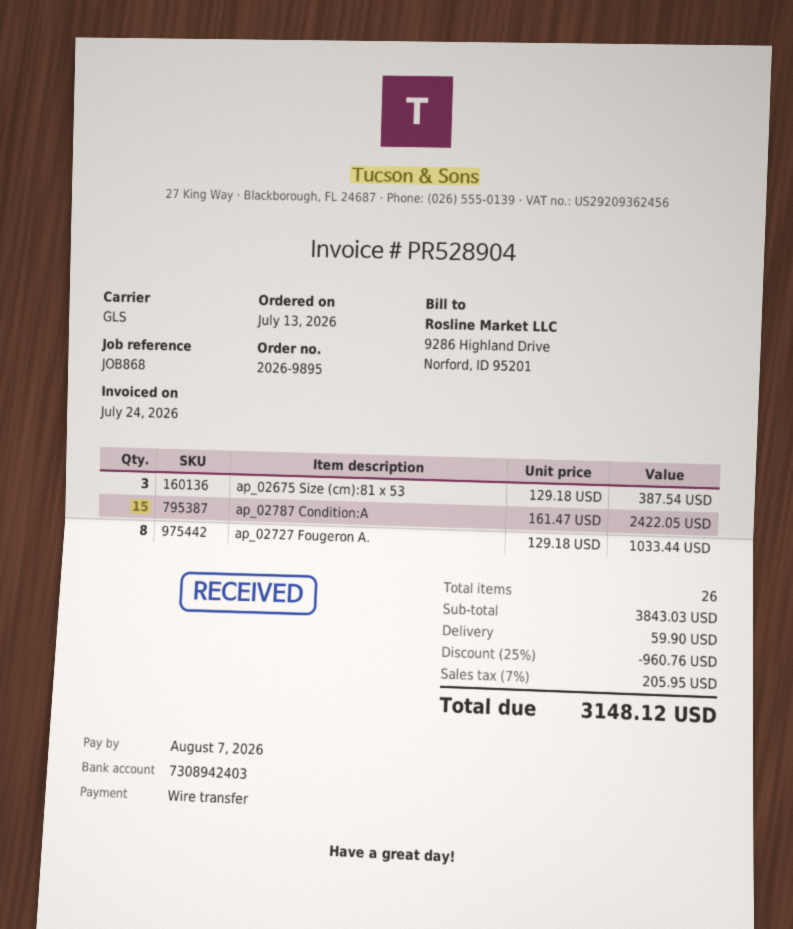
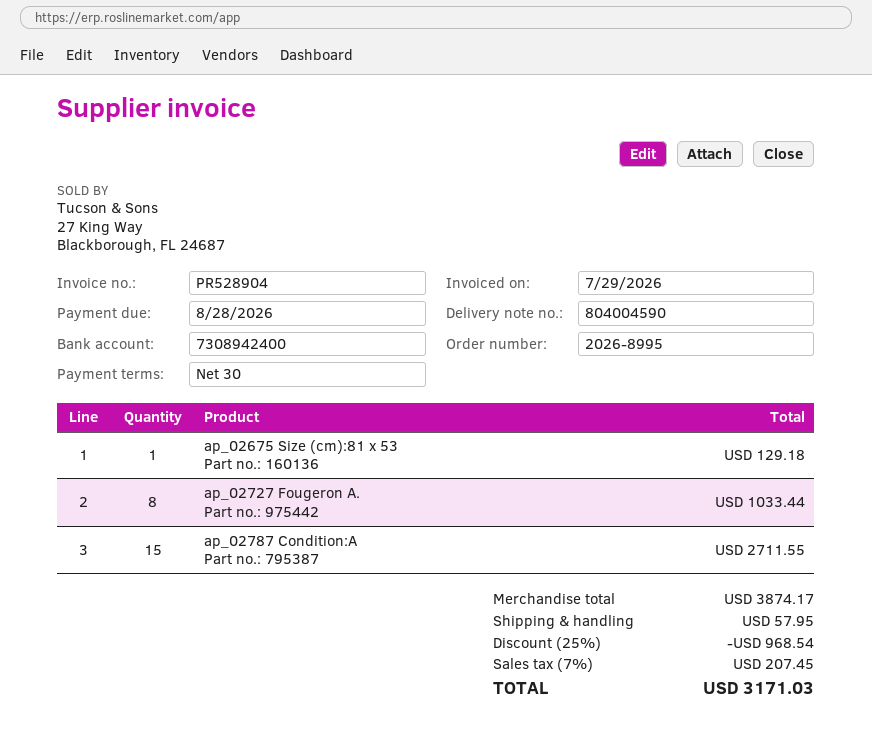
order number: 2026-9895 -> 2026-8995
invoice date: 2026-07-24 -> 2026-07-29
due date: 2026-08-07 -> 2026-08-28
bank account: 7308942403 -> 7308942400
ap_02675 Size (cm):81 x 53: 3 for 387.54 -> 1 for 129.18
ap_02787 Condition:A: 15 for 2422.05 -> 15 for 2711.55
subtotal: 3843.03 -> 3874.17
discount: 25% = 960.76 -> 25% = 968.54
shipping: 59.90 -> 57.95
tax: 7% = 205.95 -> 7% = 207.45
total: 3148.12 -> 3171.03

